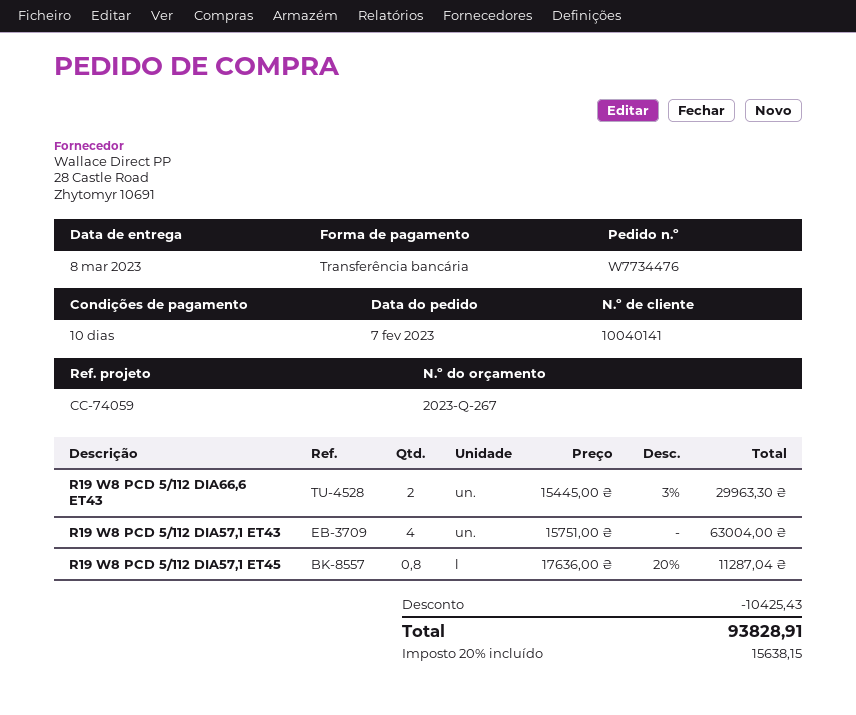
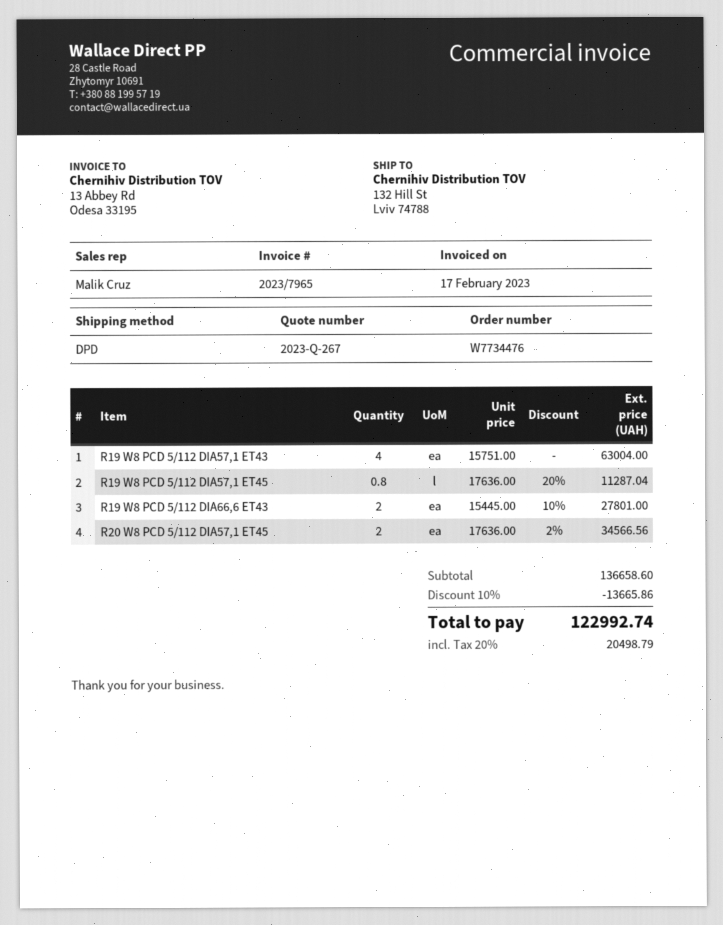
R19 W8 PCD 5/112 DIA66,6 ET43: 2 x 15445.00 - 3% = 29963.30 -> 2 x 15445.00 - 10% = 27801.00
R20 W8 PCD 5/112 DIA57,1 ET45: none -> 2 x 17636.00 - 2% = 34566.56
discount: 10425.43 -> 13665.86
tax: 20% = 15638.15 -> 20% = 20498.79
total: 93828.91 -> 122992.74

